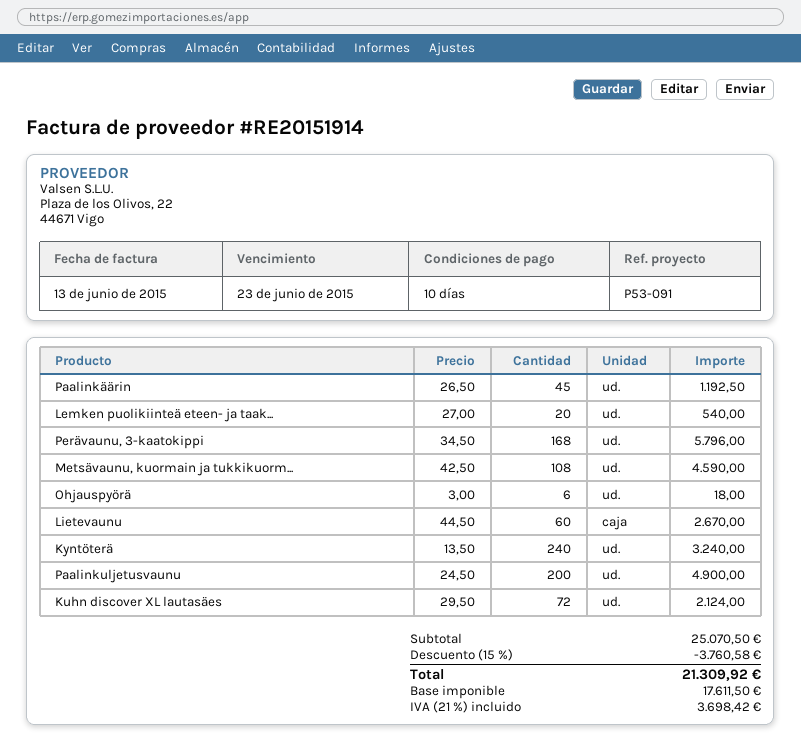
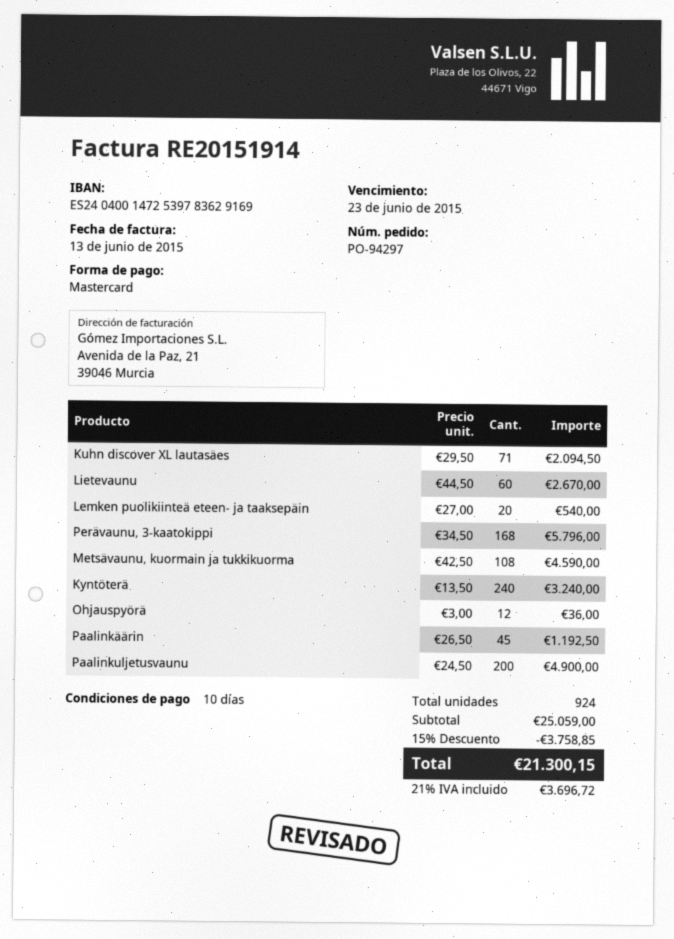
Ohjauspyörä: 6 x 3.00 = 18.00 -> 12 x 3.00 = 36.00
Kuhn discover XL lautasäes: 72 x 29.50 = 2124.00 -> 71 x 29.50 = 2094.50
subtotal: 25070.50 -> 25059.00
discount: 15% = 3760.58 -> 15% = 3758.85
tax: 21% = 3698.42 -> 21% = 3696.72
total: 21309.92 -> 21300.15

